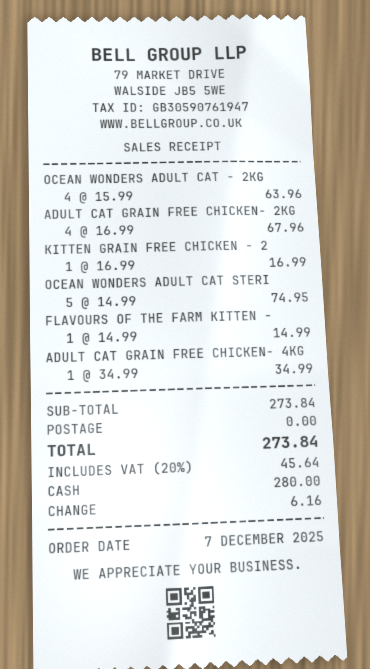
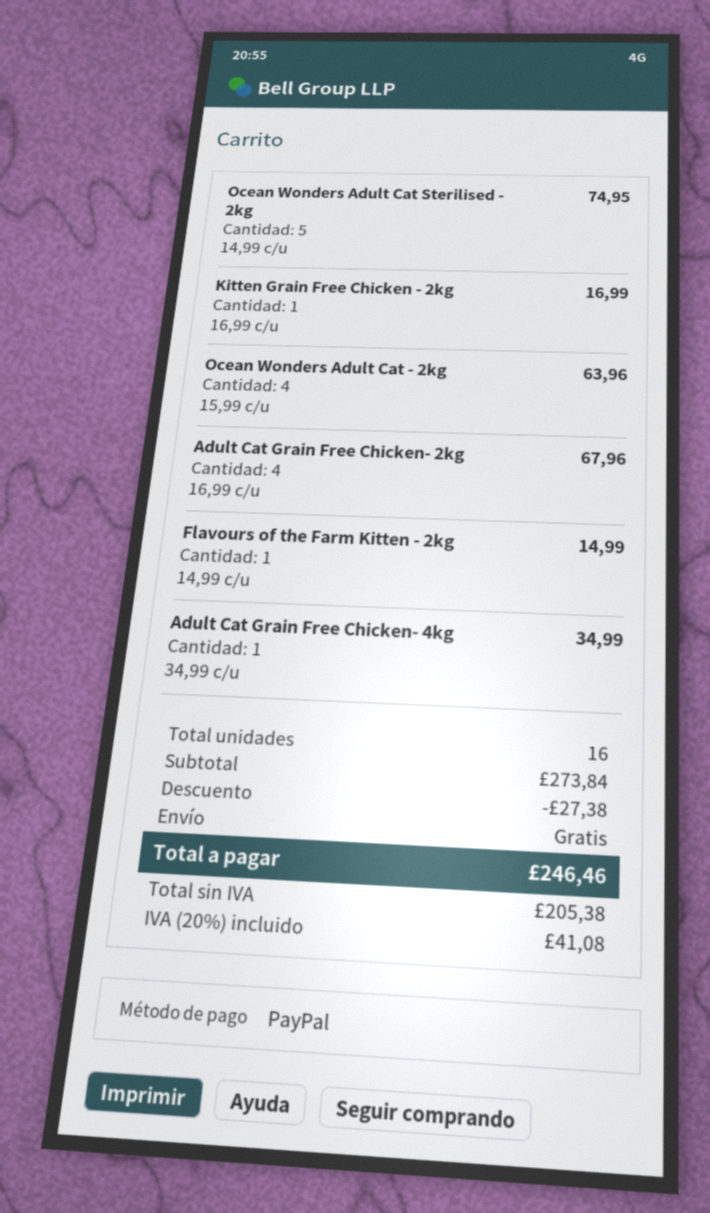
payment method: cash -> PayPal
discount: none -> 27.38
tax: 20% = 45.64 -> 20% = 41.08
total: 273.84 -> 246.46

